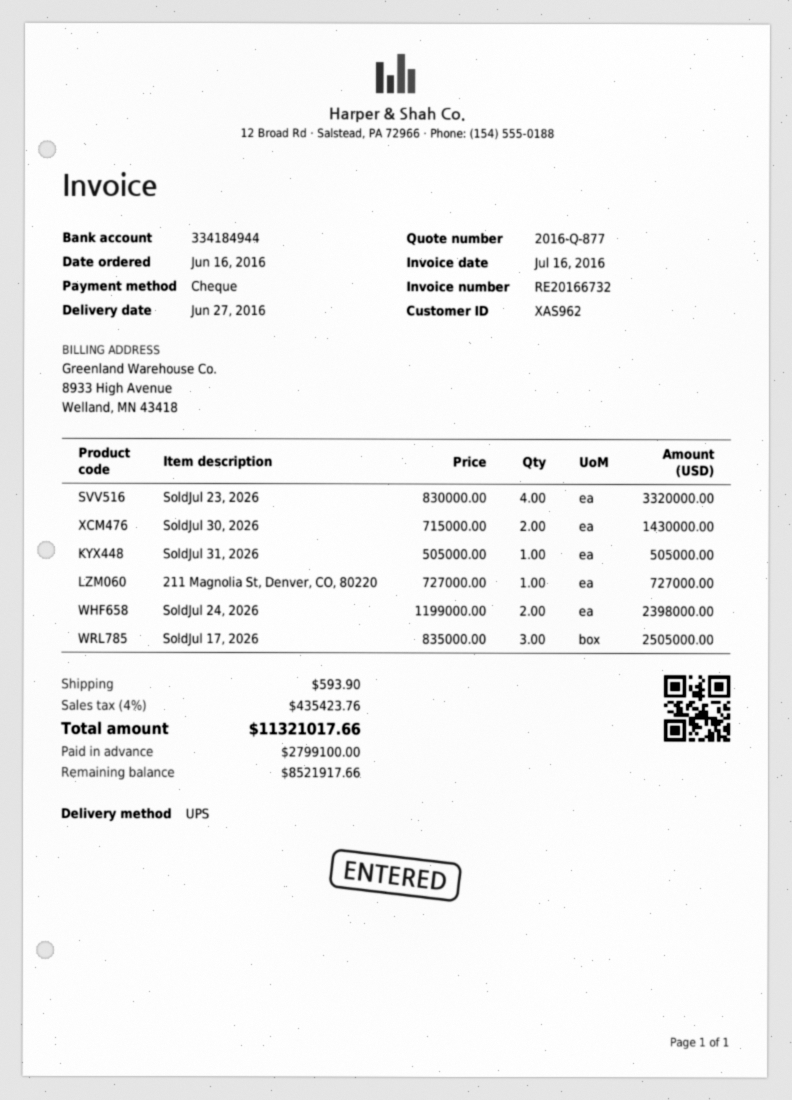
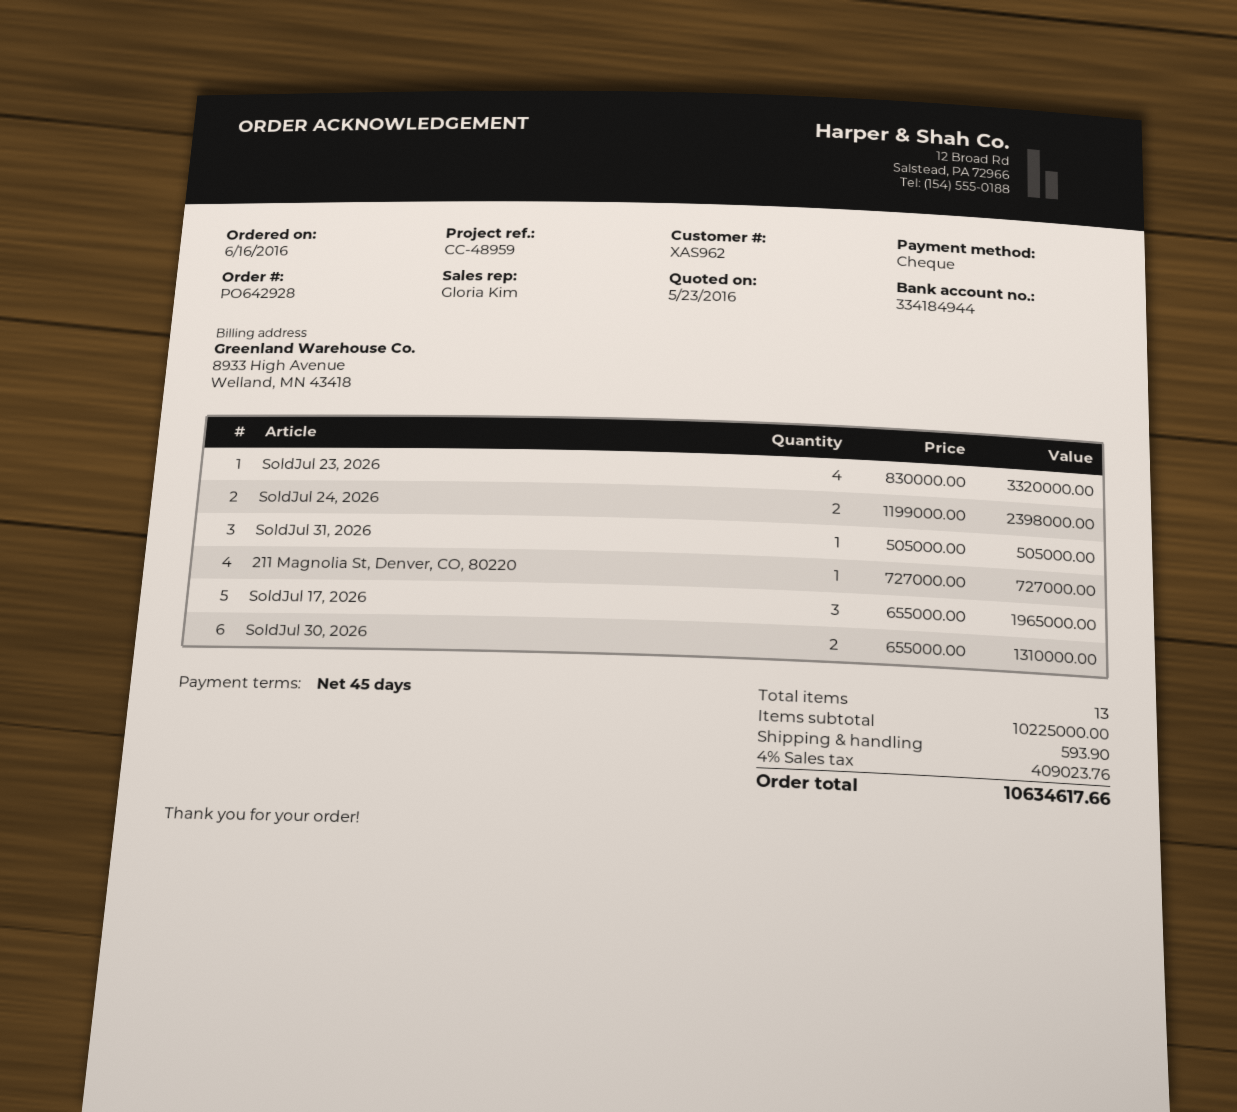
SoldJul 30, 2026: 2 x 715000.00 = 1430000.00 -> 2 x 655000.00 = 1310000.00
SoldJul 17, 2026: 3 x 835000.00 = 2505000.00 -> 3 x 655000.00 = 1965000.00
tax: 4% = 435423.76 -> 4% = 409023.76
total: 11321017.66 -> 10634617.66

